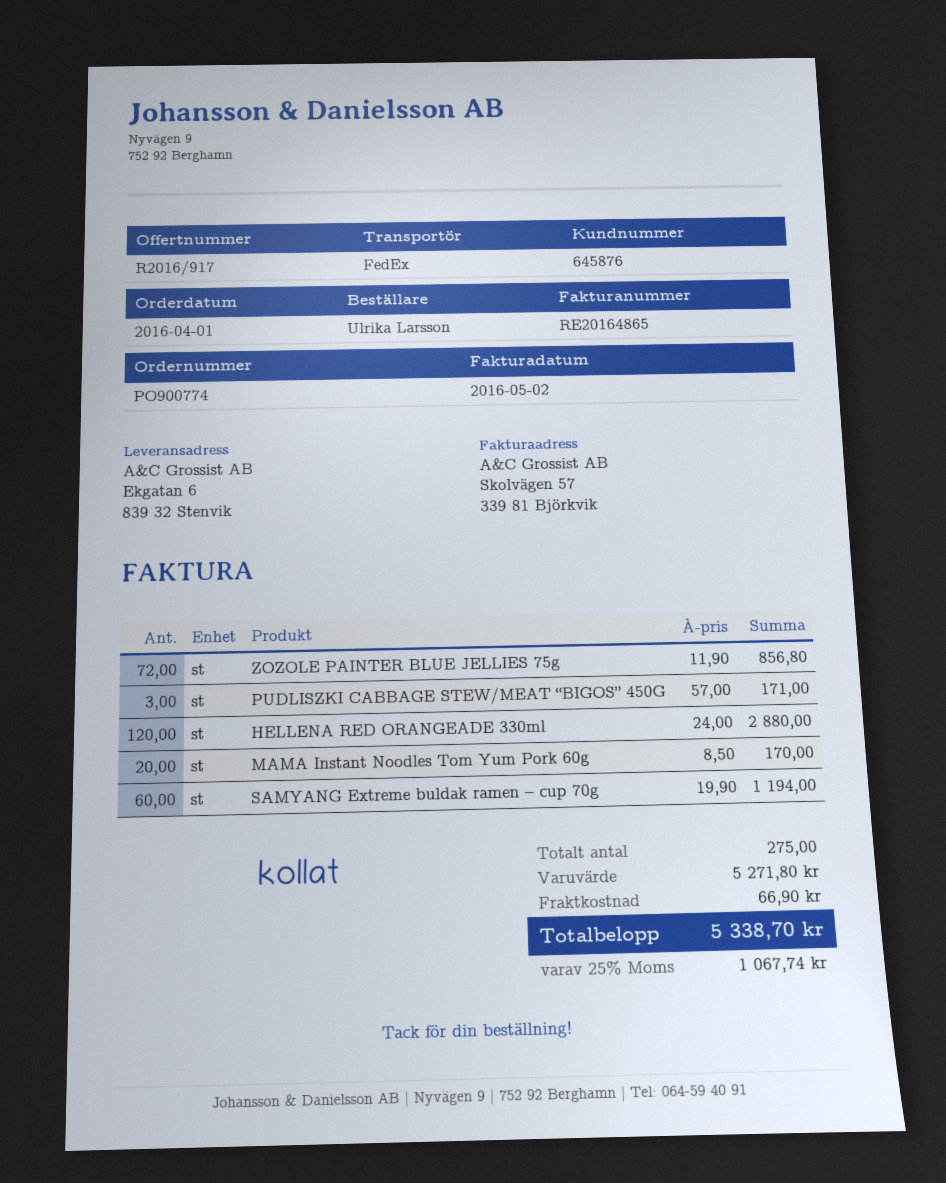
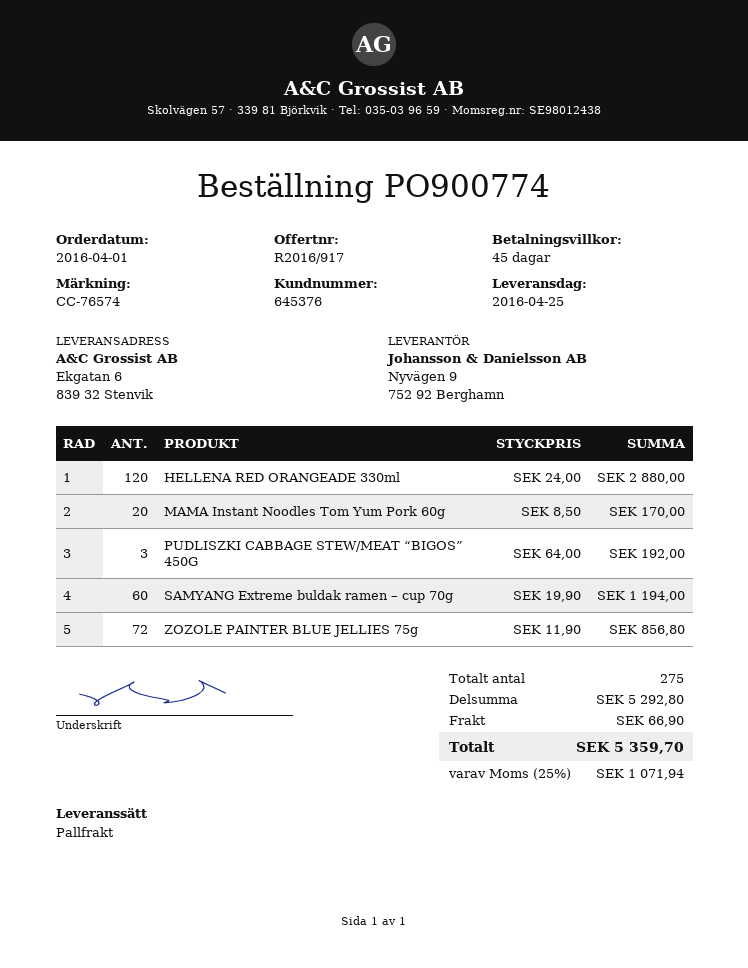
customer number: 645876 -> 645376
shipping method: FedEx -> pallet freight
PUDLISZKI CABBAGE STEW/MEAT “BIGOS” 450G: 3 x 57.00 = 171.00 -> 3 x 64.00 = 192.00
subtotal: 5271.80 -> 5292.80
tax: 25% = 1067.74 -> 25% = 1071.94
total: 5338.70 -> 5359.70

